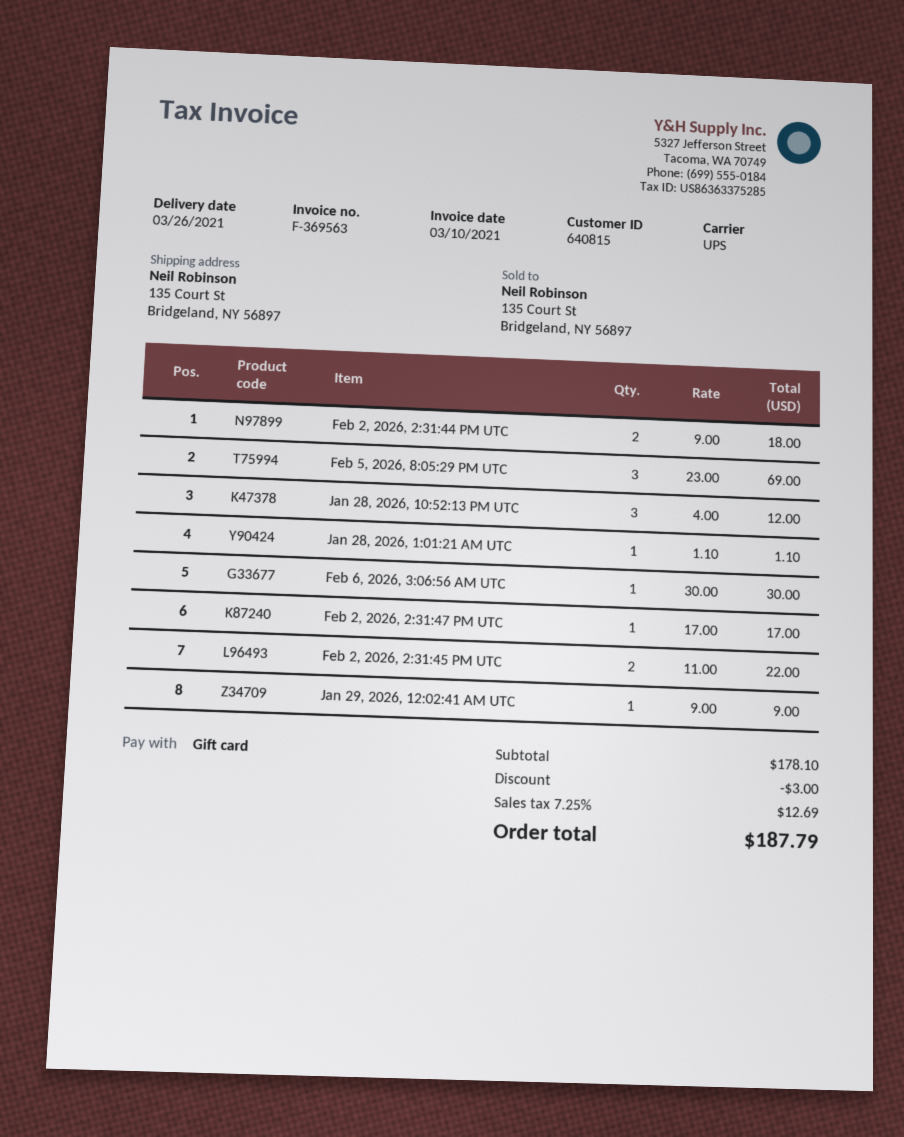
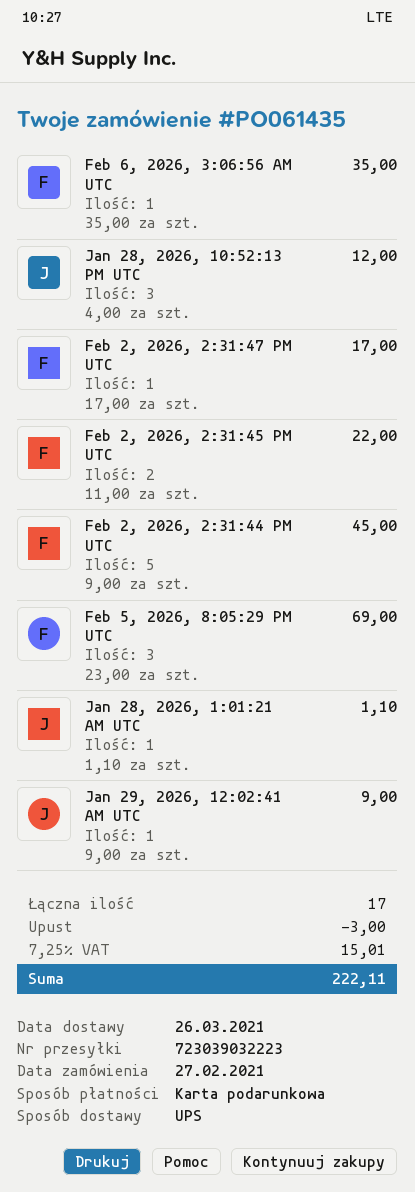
Feb 2, 2026, 2:31:44 PM UTC: 2 x 9.00 = 18.00 -> 5 x 9.00 = 45.00
Feb 6, 2026, 3:06:56 AM UTC: 1 x 30.00 = 30.00 -> 1 x 35.00 = 35.00
tax: 7.25% = 12.69 -> 7.25% = 15.01
total: 187.79 -> 222.11

